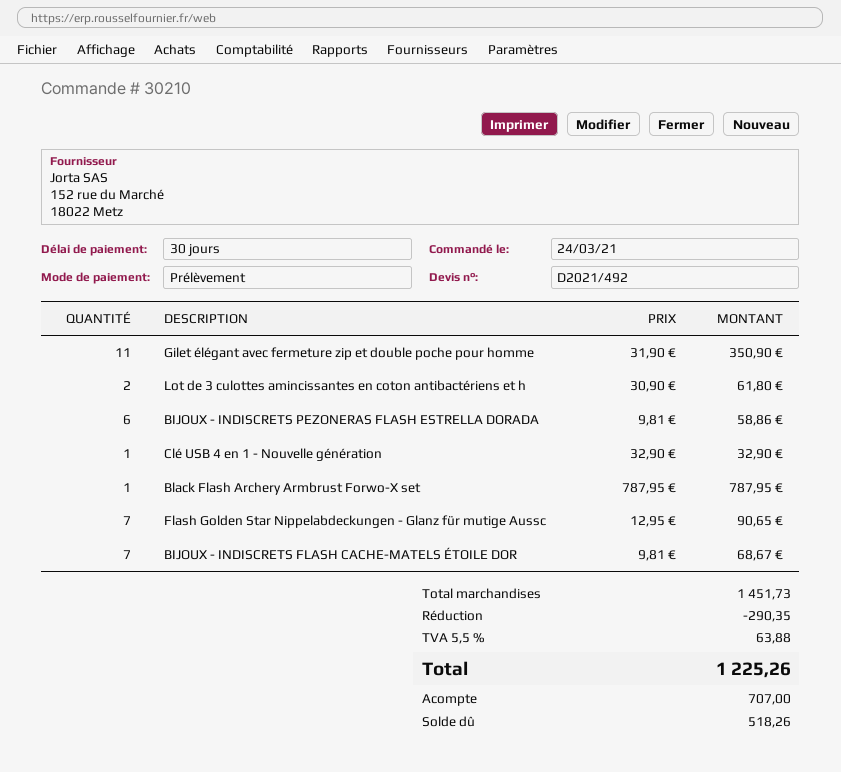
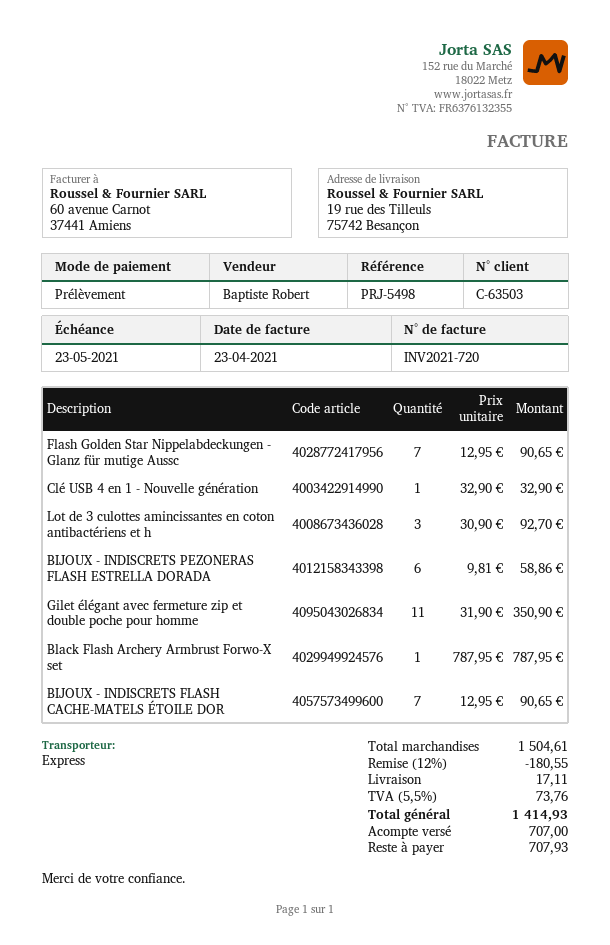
Lot de 3 culottes amincissantes en coton antibactériens et h: 2 x 30.90 = 61.80 -> 3 x 30.90 = 92.70
BIJOUX - INDISCRETS FLASH CACHE-MATELS ÉTOILE DOR: 7 x 9.81 = 68.67 -> 7 x 12.95 = 90.65
subtotal: 1451.73 -> 1504.61
discount: 290.35 -> 180.55
shipping: none -> 17.11
tax: 5.5% = 63.88 -> 5.5% = 73.76
total: 1225.26 -> 1414.93
balance: 518.26 -> 707.93

